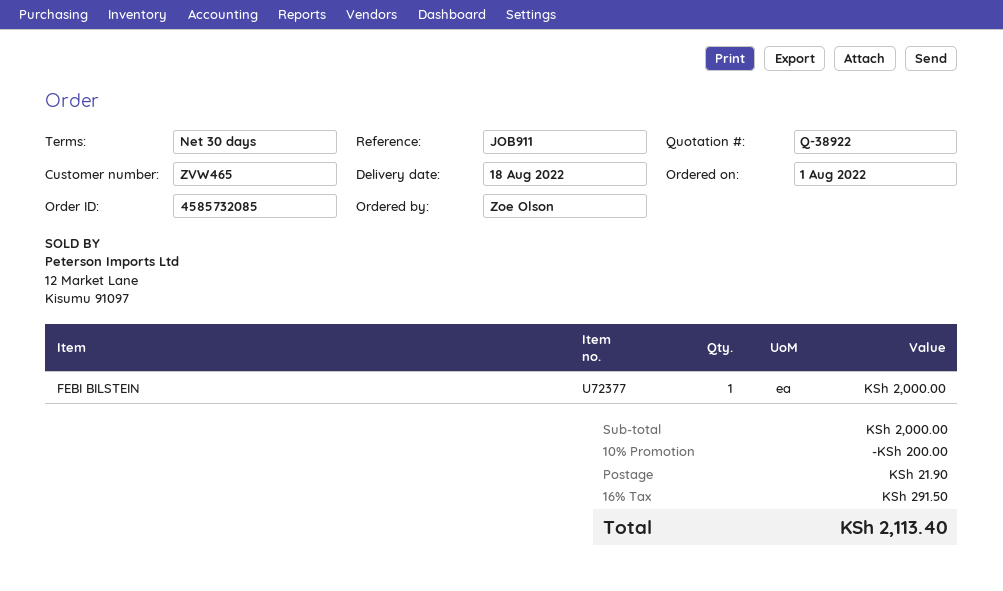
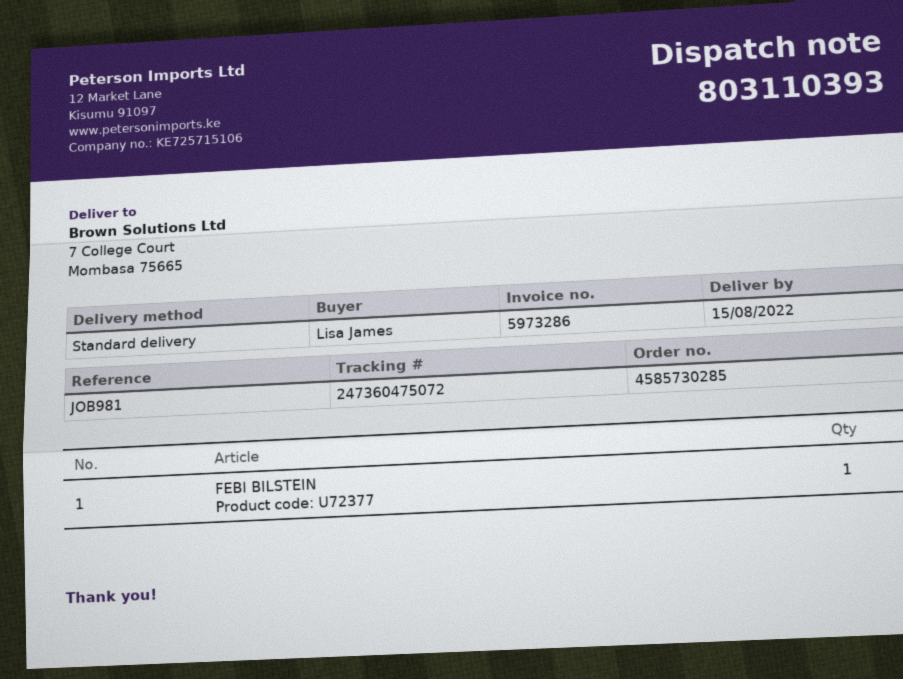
order number: 4585732085 -> 4585730285
delivery date: 2022-08-18 -> 2022-08-15
reference: JOB911 -> JOB981
ordered by: Zoe Olson -> Lisa James

